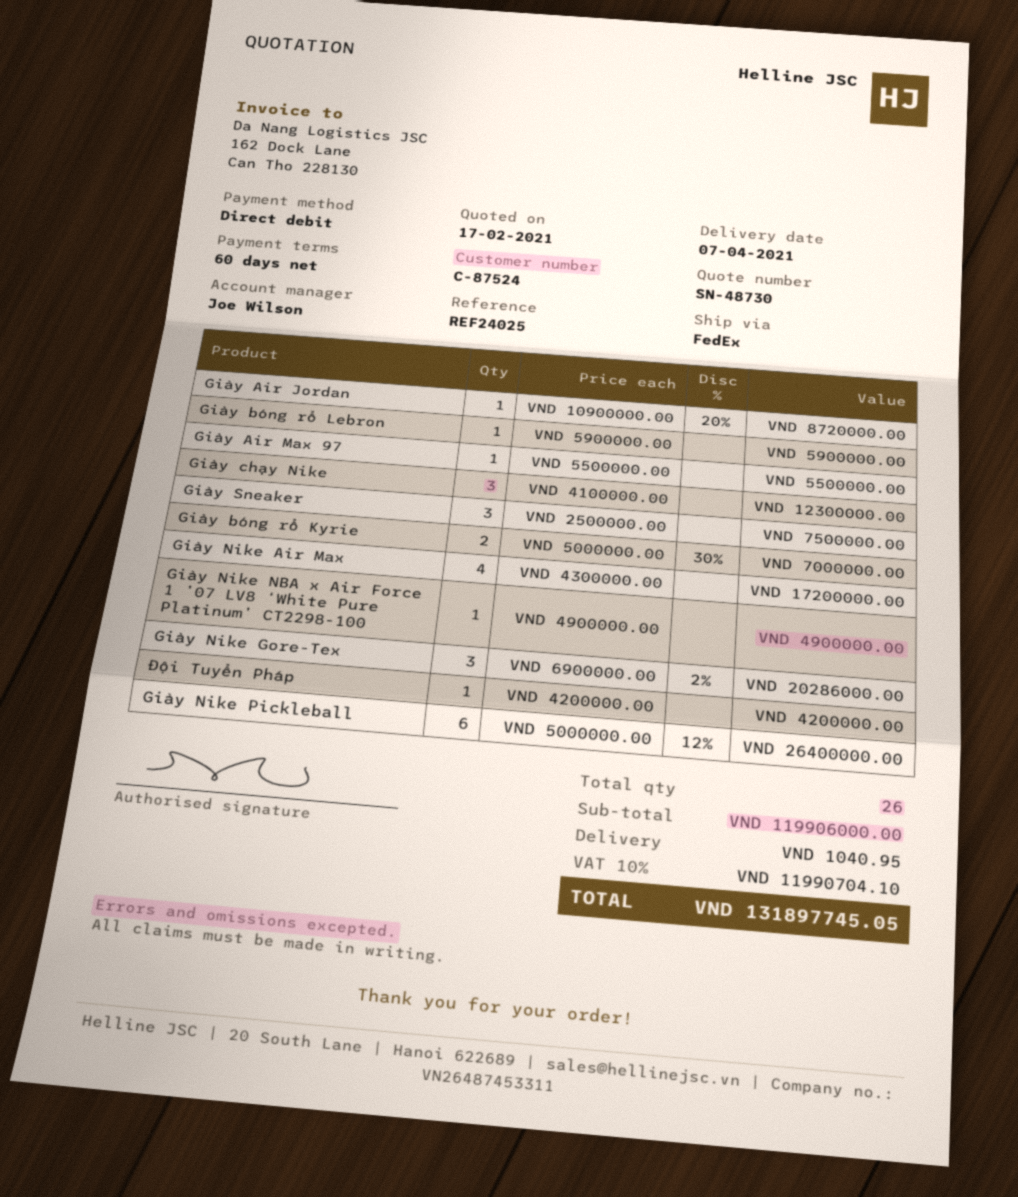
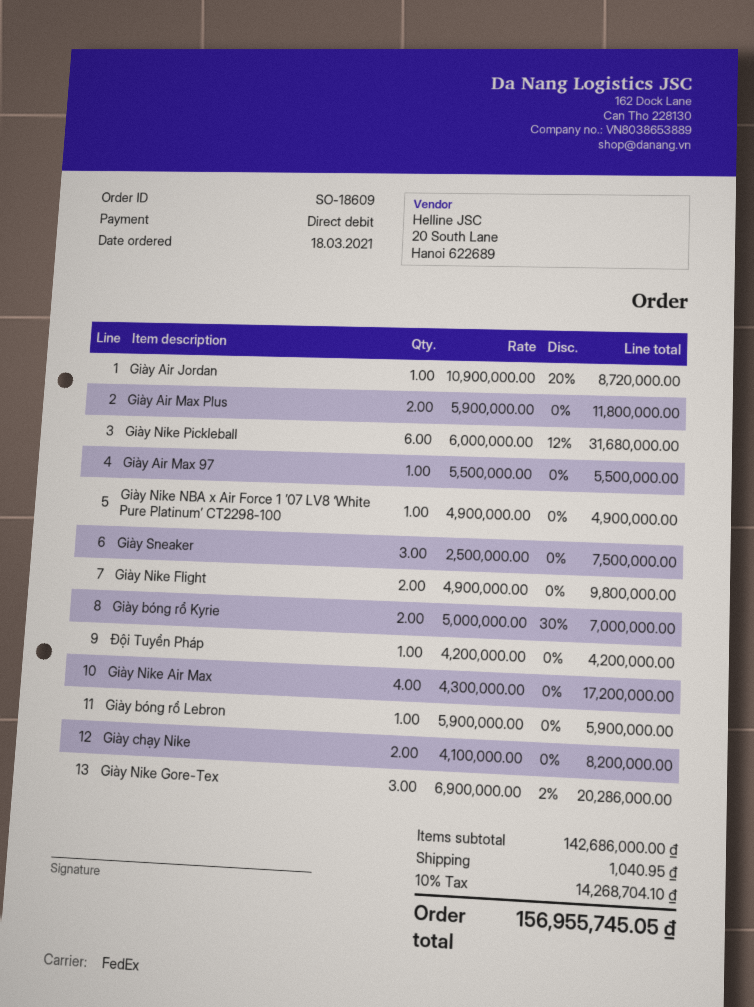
Giày chạy Nike: 3 x 4100000.00 = 12300000.00 -> 2 x 4100000.00 = 8200000.00
Giày Nike Pickleball: 6 x 5000000.00 - 12% = 26400000.00 -> 6 x 6000000.00 - 12% = 31680000.00
Giày Air Max Plus: none -> 2 x 5900000.00 = 11800000.00
Giày Nike Flight: none -> 2 x 4900000.00 = 9800000.00
subtotal: 119906000.00 -> 142686000.00
tax: 10% = 11990704.10 -> 10% = 14268704.10
total: 131897745.05 -> 156955745.05

